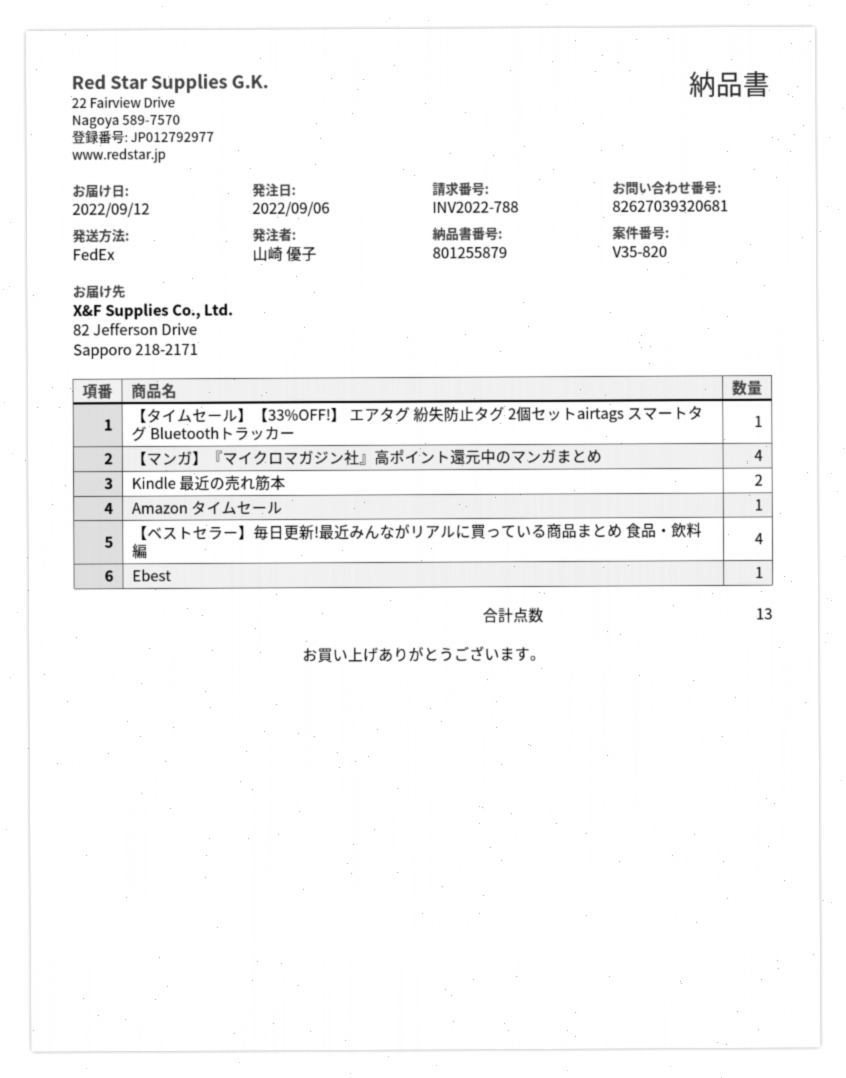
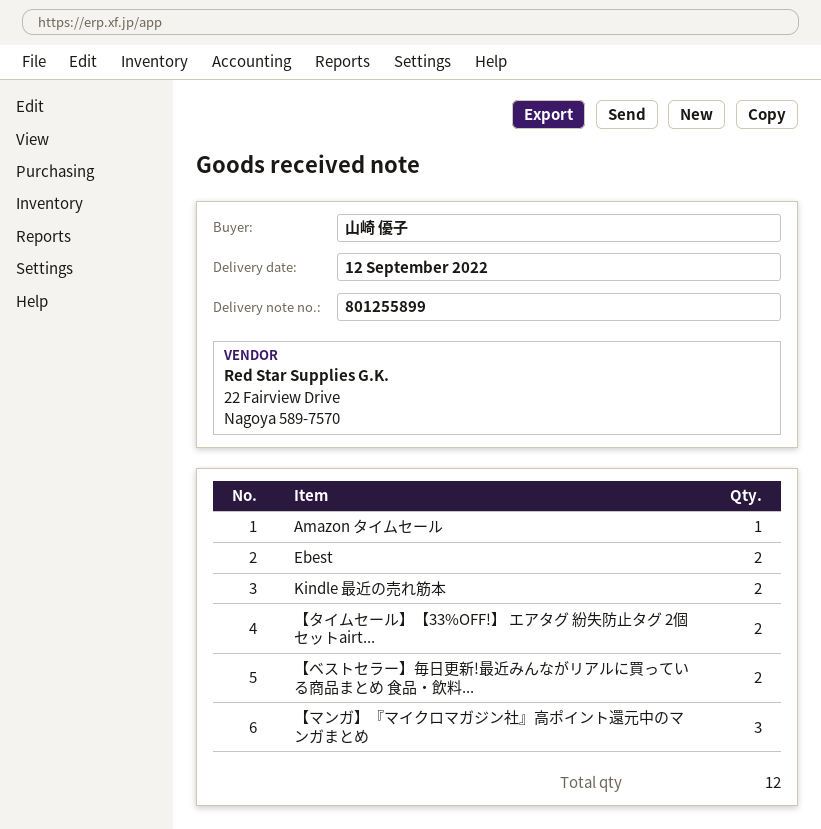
delivery note number: 801255879 -> 801255899
【タイムセール】【33%OFF!】 エアタグ 紛失防止タグ 2個セットairtags スマートタグ Bluetoothトラッカー: 1 -> 2
【マンガ】『マイクロマガジン社』高ポイント還元中のマンガまとめ: 4 -> 3
【ベストセラー】毎日更新!最近みんながリアルに買っている商品まとめ 食品・飲料編: 4 -> 2
Ebest: 1 -> 2
total quantity: 13 -> 12

